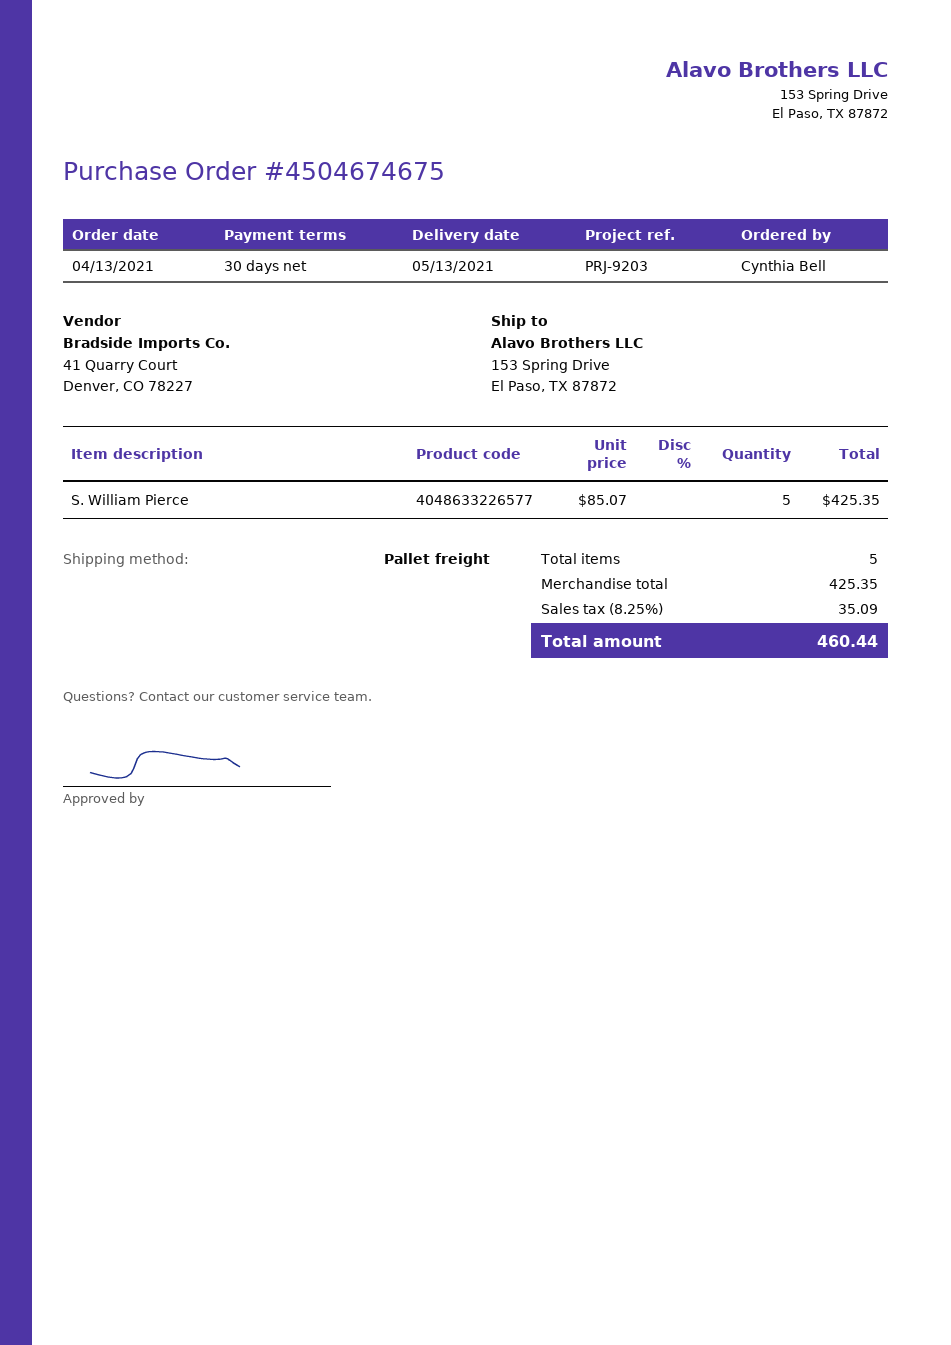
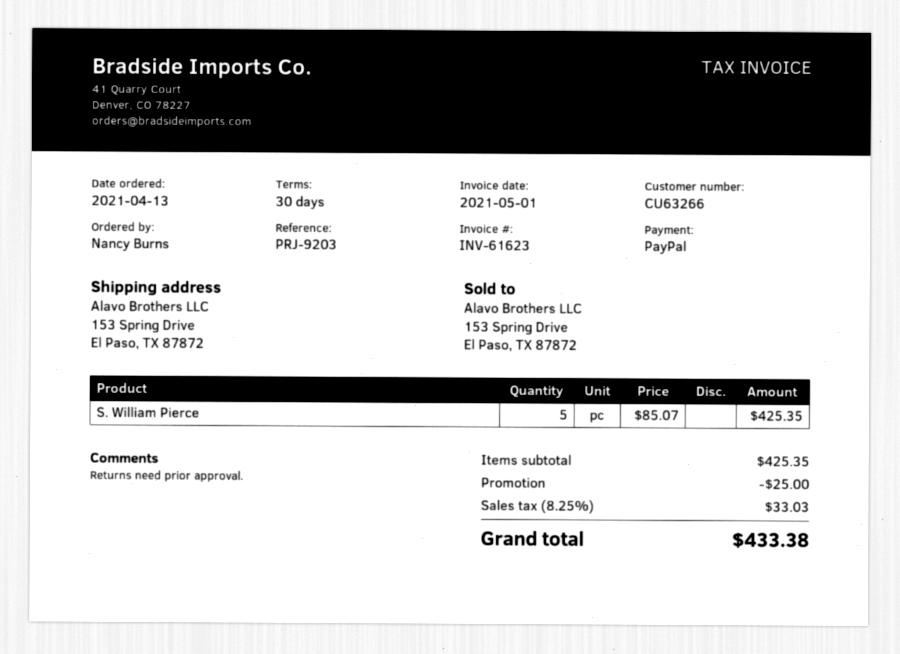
ordered by: Cynthia Bell -> Nancy Burns
discount: none -> 25.00
tax: 8.25% = 35.09 -> 8.25% = 33.03
total: 460.44 -> 433.38

